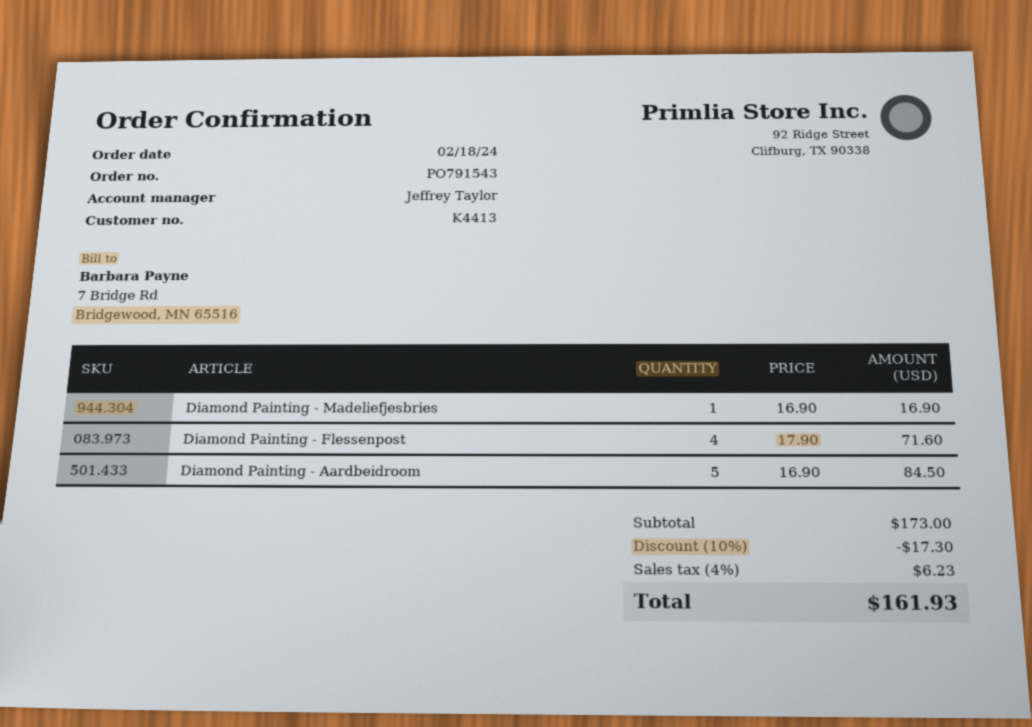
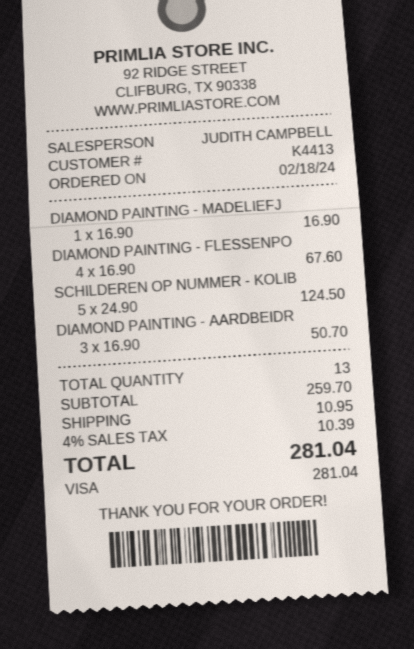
sales rep: Jeffrey Taylor -> JUDITH CAMPBELL
Diamond Painting - Flessenpost: 4 x 17.90 = 71.60 -> 4 x 16.90 = 67.60
Diamond Painting - Aardbeidroom: 5 x 16.90 = 84.50 -> 3 x 16.90 = 50.70
SCHILDEREN OP NUMMER - KOLIB: none -> 5 x 24.90 = 124.50
subtotal: 173.00 -> 259.70
discount: 10% = 17.30 -> none
shipping: none -> 10.95
tax: 4% = 6.23 -> 4% = 10.39
total: 161.93 -> 281.04

